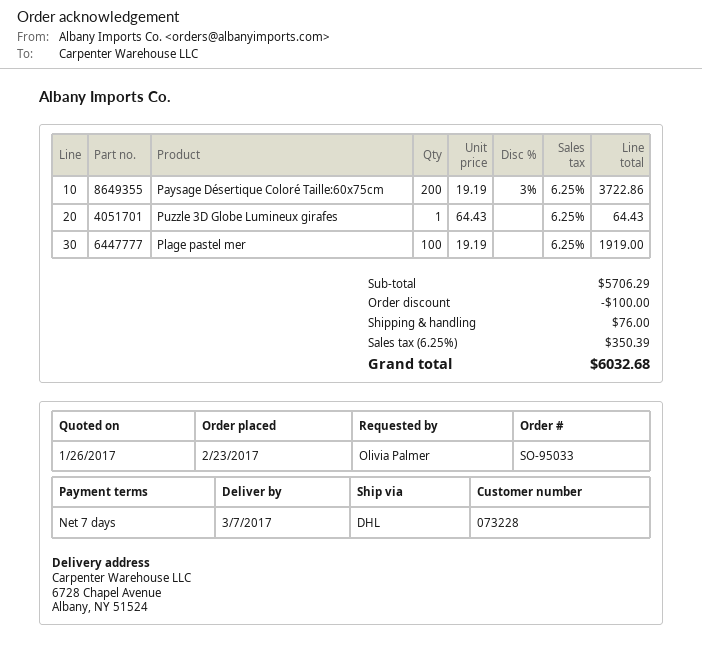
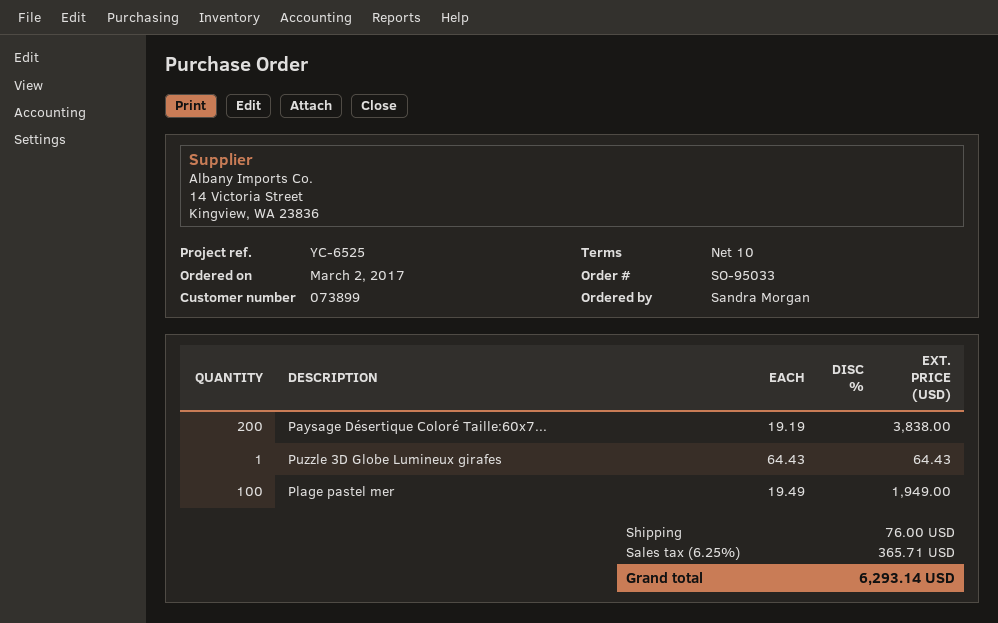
order date: 2017-02-23 -> 2017-03-02
payment terms: 7 days -> 10 days
customer number: 073228 -> 073899
ordered by: Olivia Palmer -> Sandra Morgan
Paysage Désertique Coloré Taille:60x75cm: 200 x 19.19 - 3% = 3722.86 -> 200 x 19.19 = 3838.00
Plage pastel mer: 100 x 19.19 = 1919.00 -> 100 x 19.49 = 1949.00
discount: 100.00 -> none
tax: 6.25% = 350.39 -> 6.25% = 365.71
total: 6032.68 -> 6293.14

